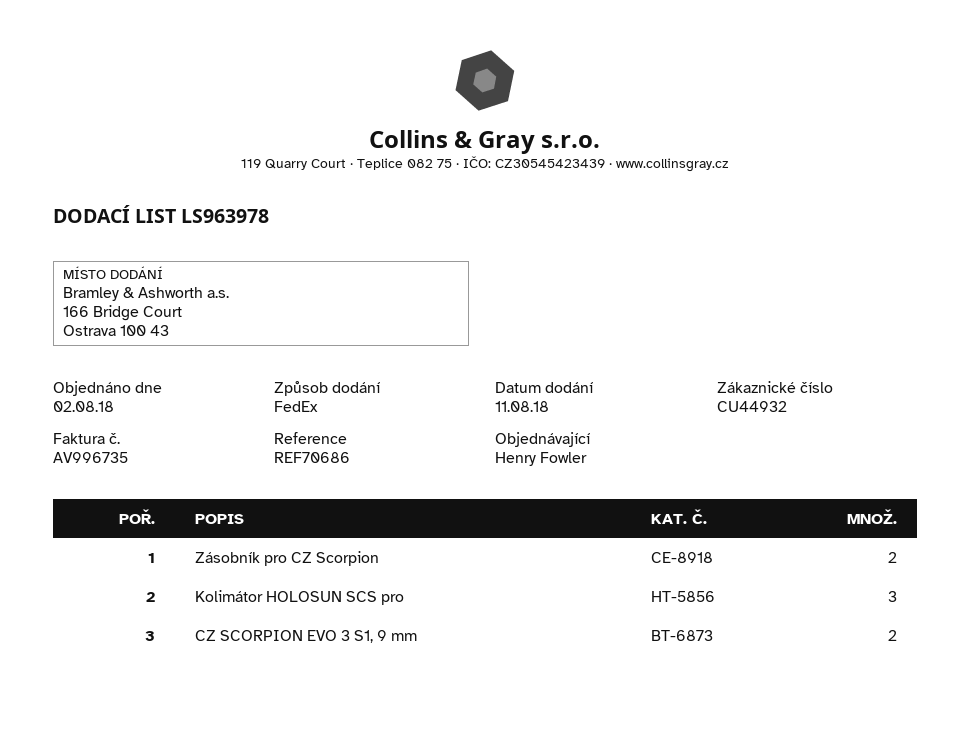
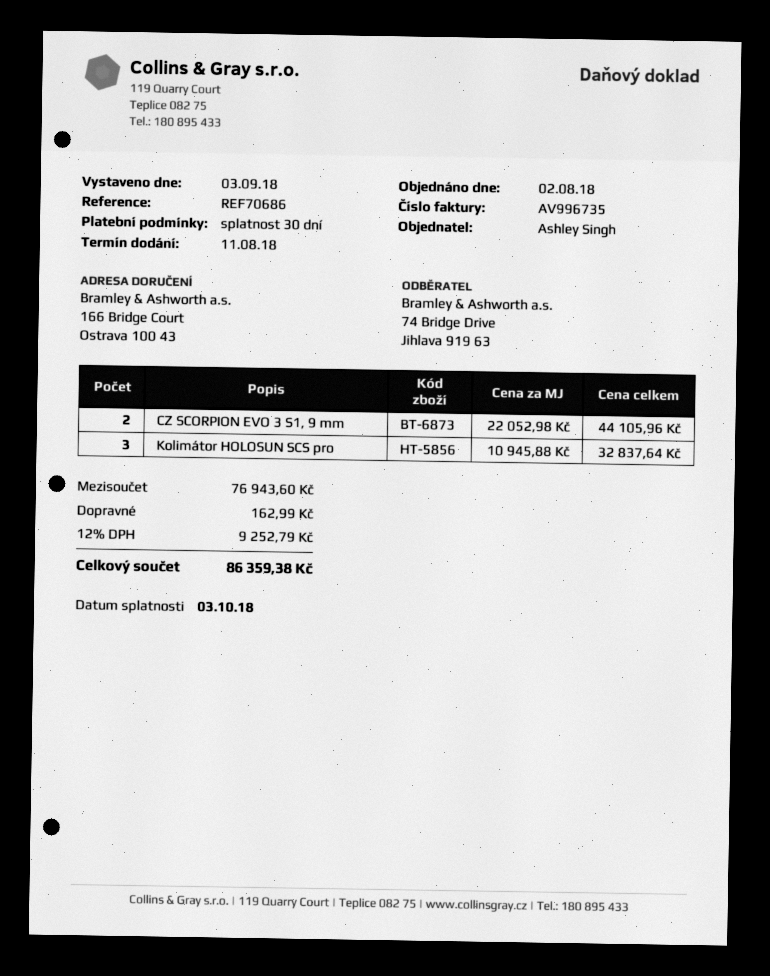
ordered by: Henry Fowler -> Ashley Singh
Zásobník pro CZ Scorpion: 2 -> none

